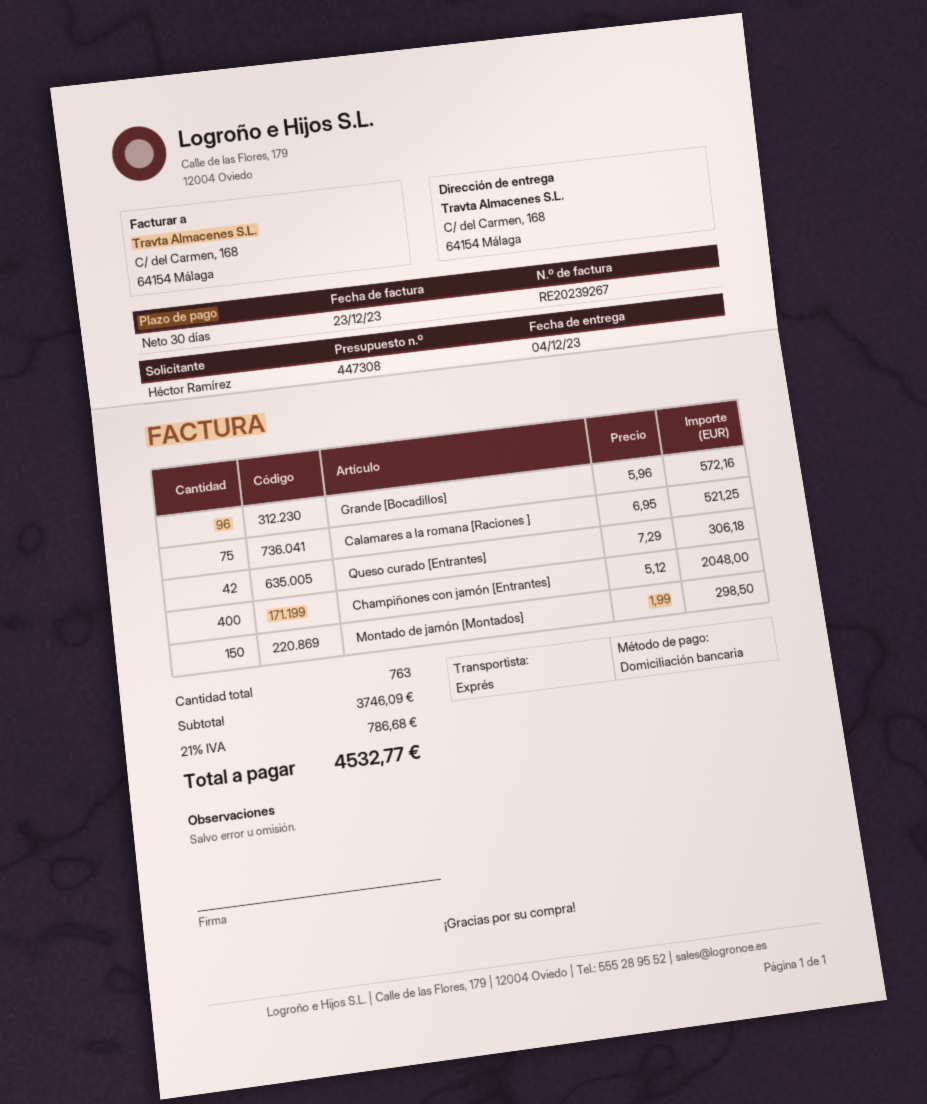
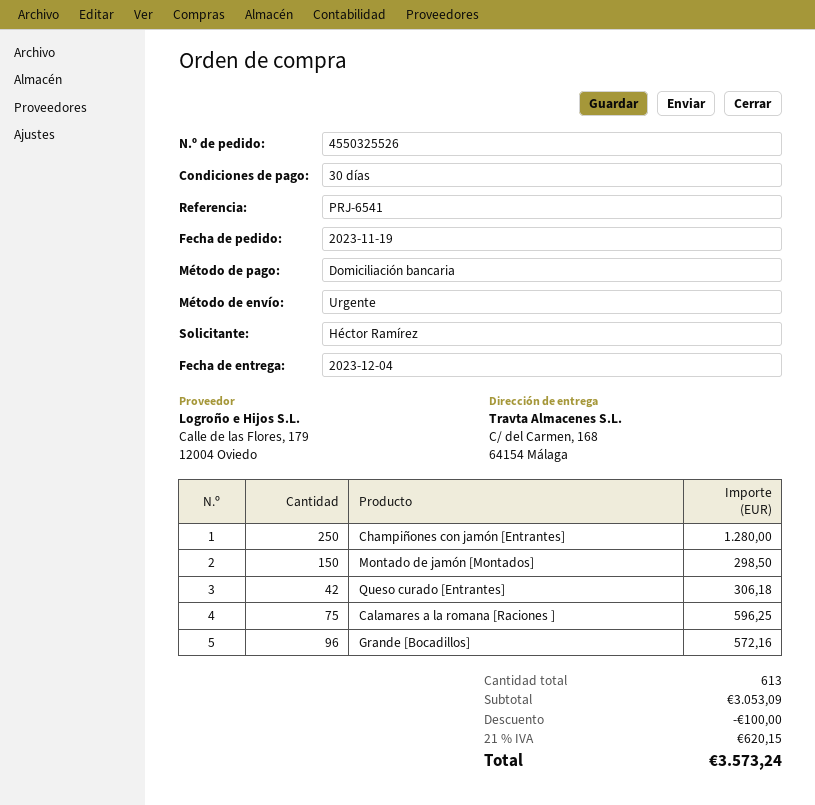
Calamares a la romana [Raciones ]: 75 for 521.25 -> 75 for 596.25
Champiñones con jamón [Entrantes]: 400 for 2048.00 -> 250 for 1280.00
total quantity: 763 -> 613
subtotal: 3746.09 -> 3053.09
discount: none -> 100.00
tax: 21% = 786.68 -> 21% = 620.15
total: 4532.77 -> 3573.24

